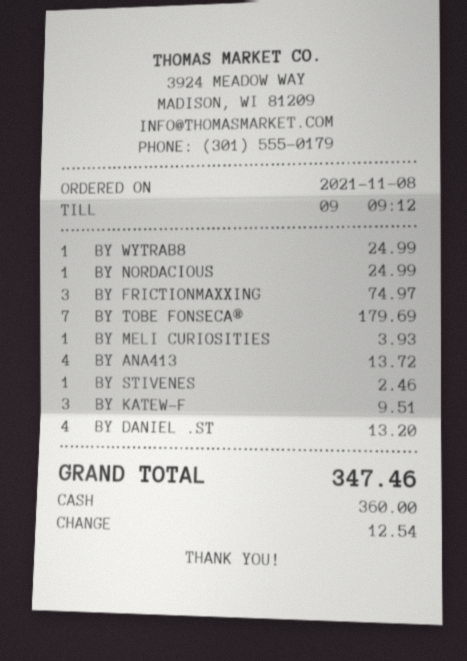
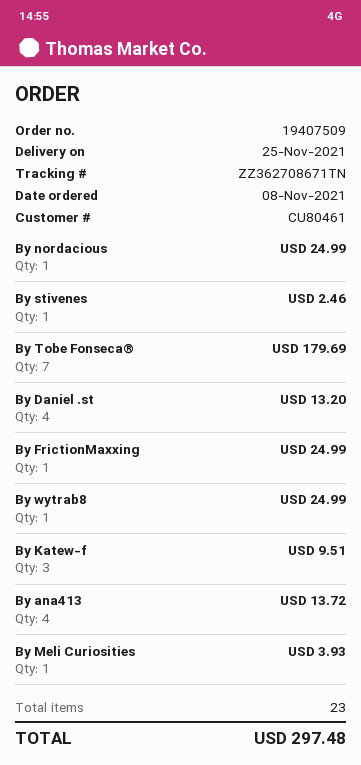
BY FRICTIONMAXXING: 3 for 74.97 -> 1 for 24.99
total: 347.46 -> 297.48

